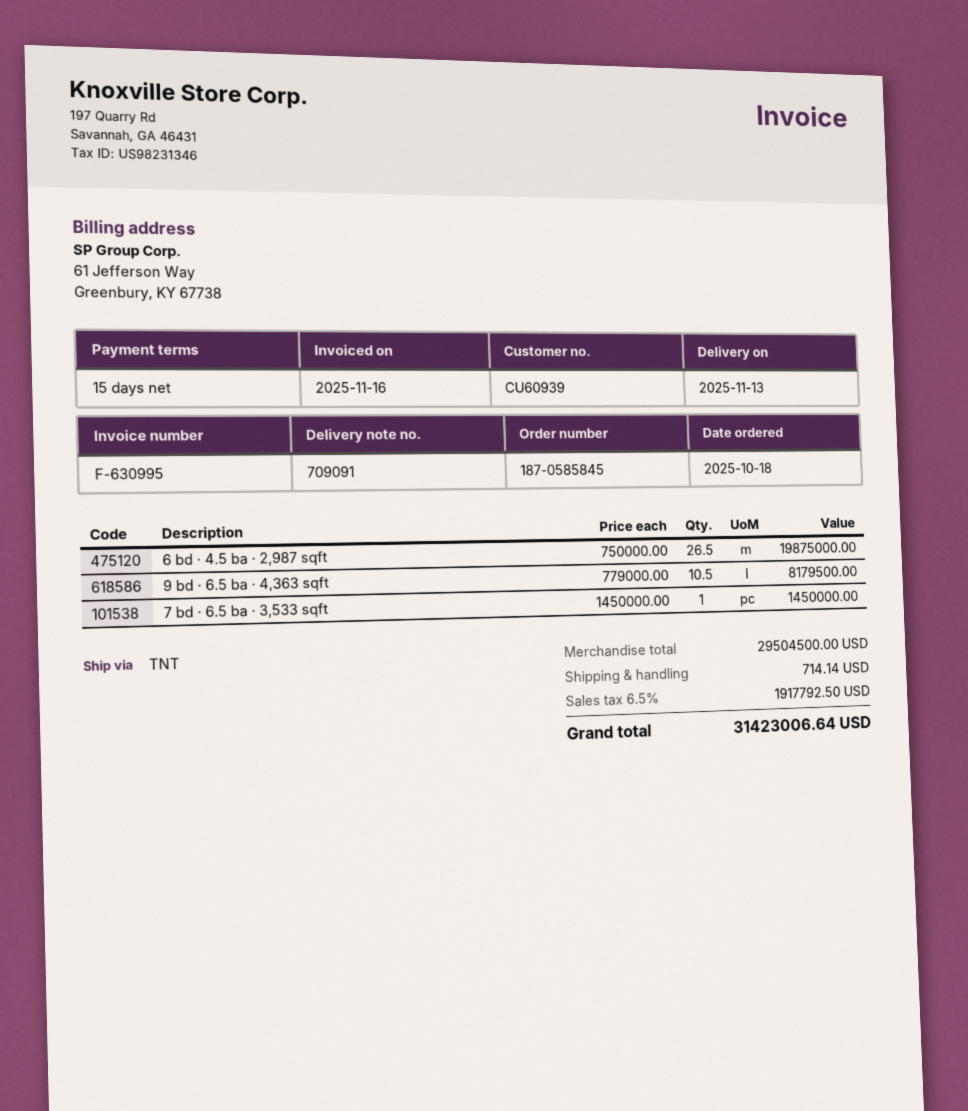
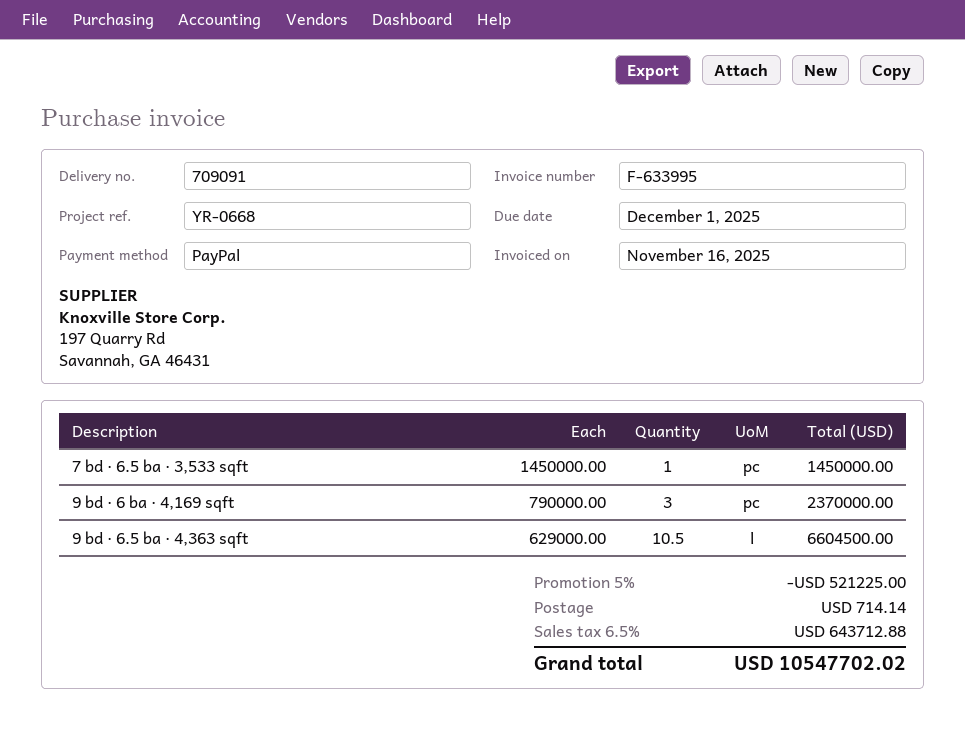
invoice number: F-630995 -> F-633995
6 bd · 4.5 ba · 2,987 sqft: 26.5 x 750000.00 = 19875000.00 -> none
9 bd · 6.5 ba · 4,363 sqft: 10.5 x 779000.00 = 8179500.00 -> 10.5 x 629000.00 = 6604500.00
9 bd · 6 ba · 4,169 sqft: none -> 3 x 790000.00 = 2370000.00
discount: none -> 5% = 521225.00
tax: 6.5% = 1917792.50 -> 6.5% = 643712.88
total: 31423006.64 -> 10547702.02

